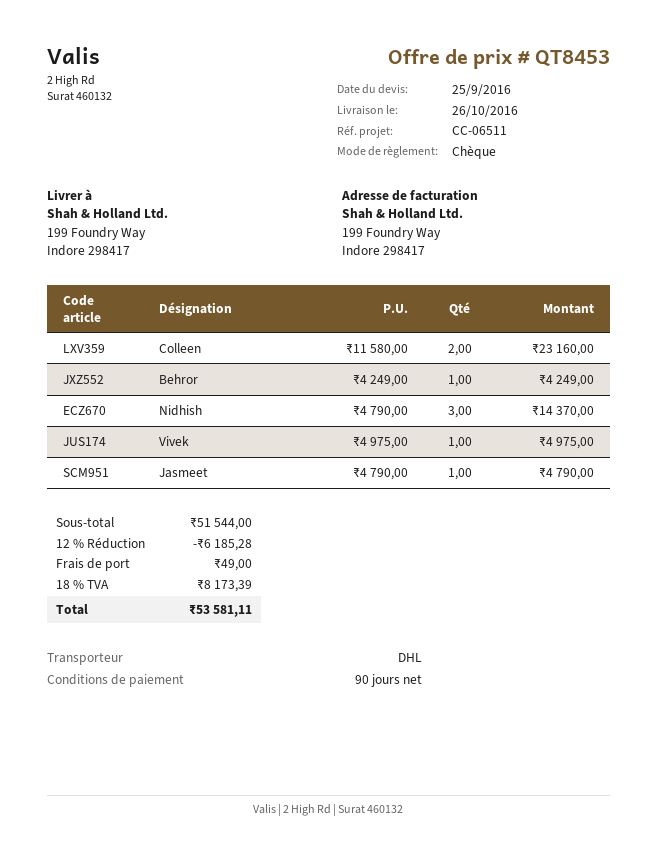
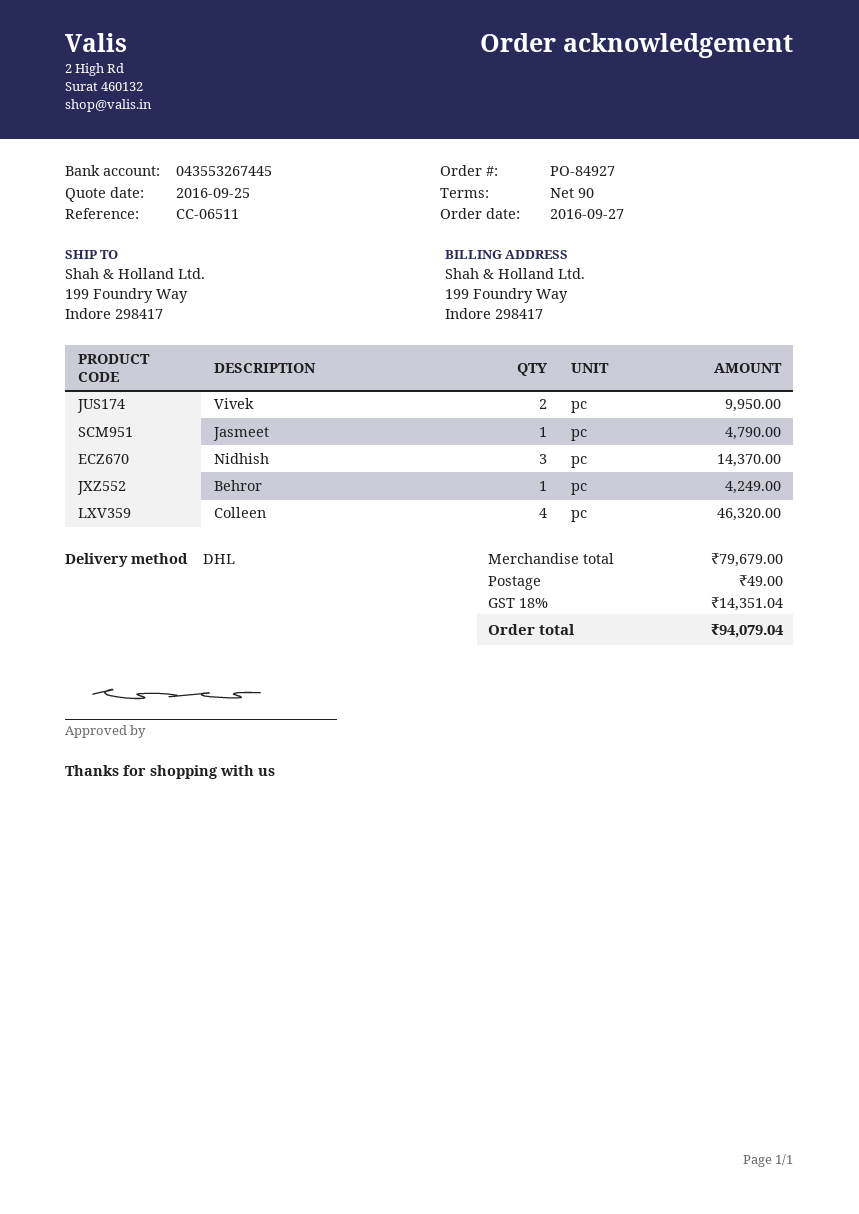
Colleen: 2 for 23160.00 -> 4 for 46320.00
Vivek: 1 for 4975.00 -> 2 for 9950.00
subtotal: 51544.00 -> 79679.00
discount: 12% = 6185.28 -> none
tax: 18% = 8173.39 -> 18% = 14351.04
total: 53581.11 -> 94079.04

